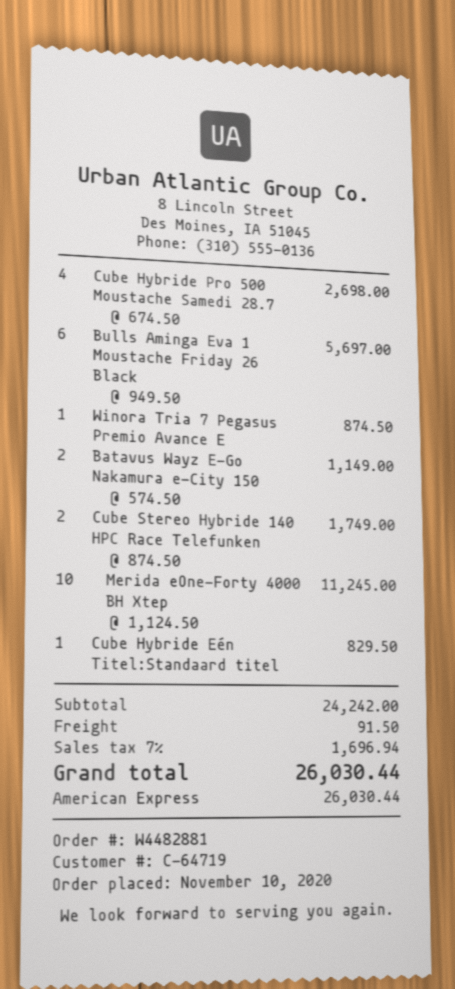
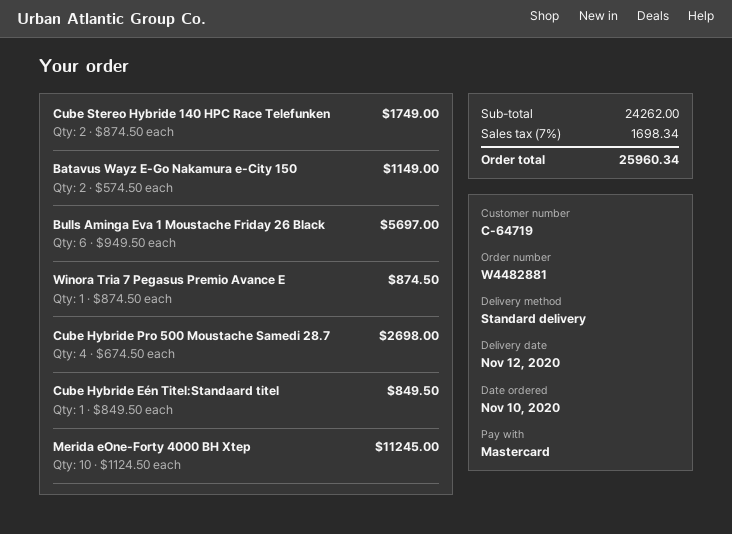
payment method: American Express -> Mastercard
Cube Hybride Eén Titel:Standaard titel: 1 x 829.50 = 829.50 -> 1 x 849.50 = 849.50
subtotal: 24242.00 -> 24262.00
shipping: 91.50 -> none
tax: 7% = 1696.94 -> 7% = 1698.34
total: 26030.44 -> 25960.34

